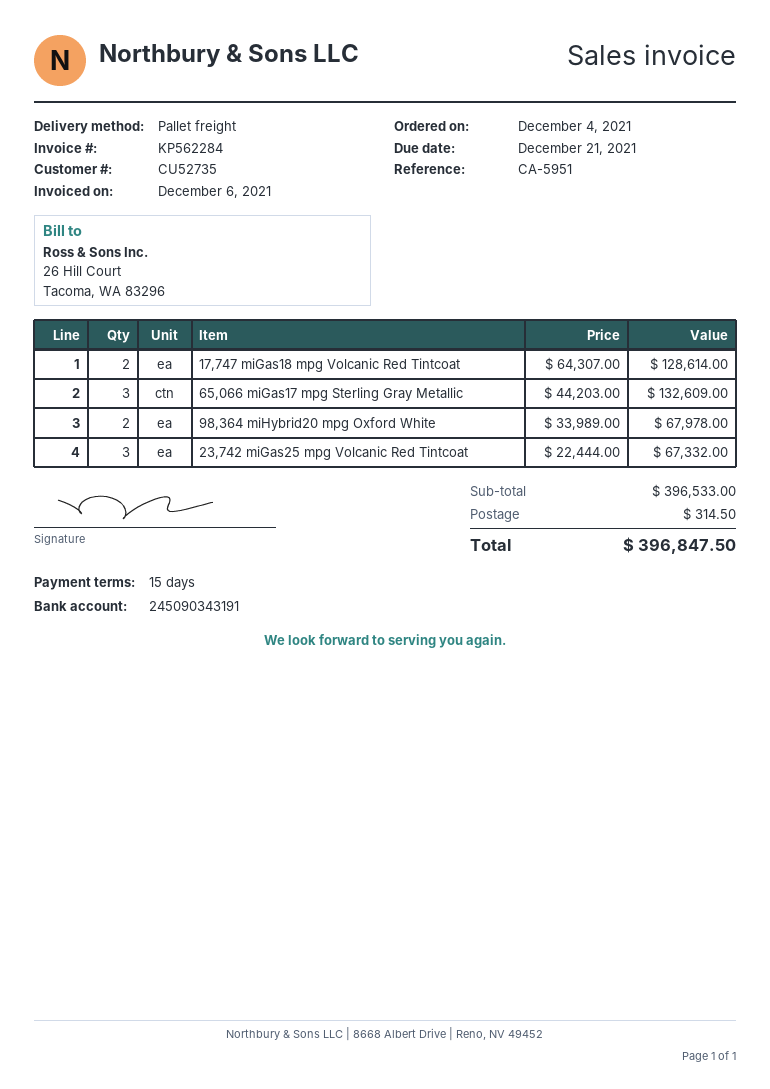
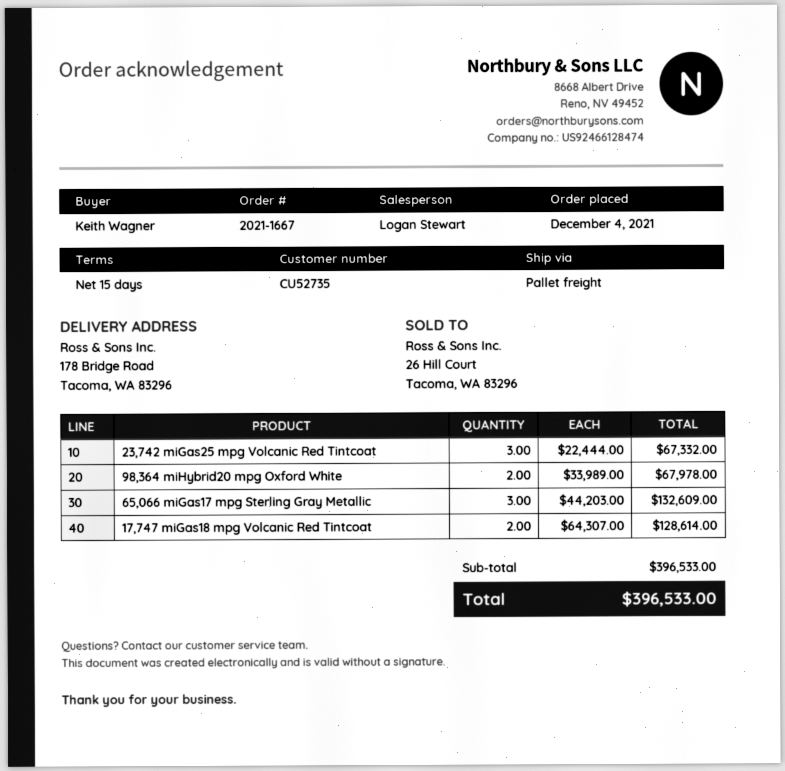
shipping: 314.50 -> none
total: 396847.50 -> 396533.00

